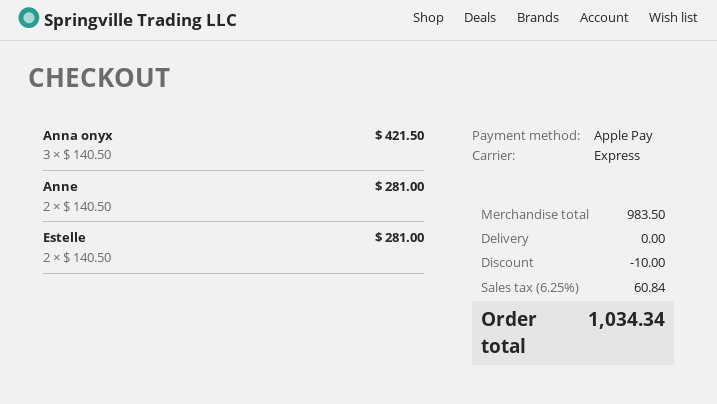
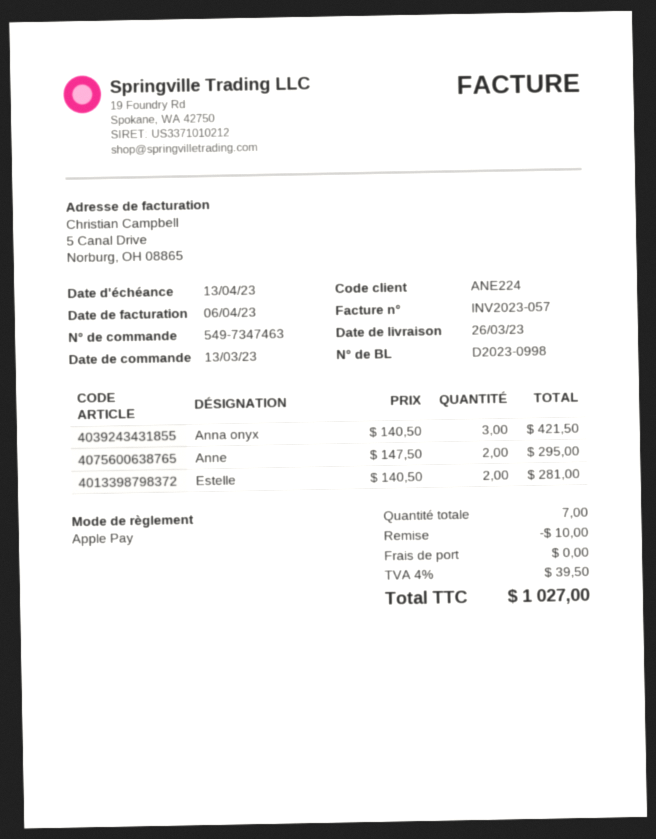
Anne: 2 x 140.50 = 281.00 -> 2 x 147.50 = 295.00
tax: 6.25% = 60.84 -> 4% = 39.50
total: 1034.34 -> 1027.00

